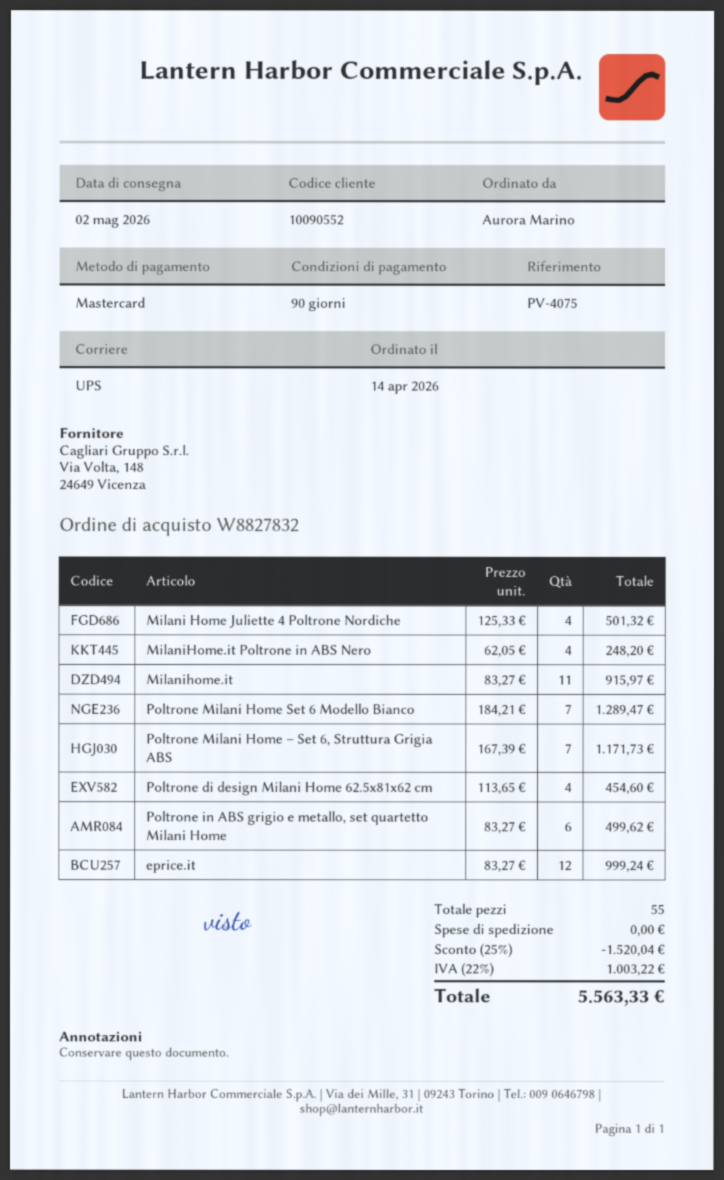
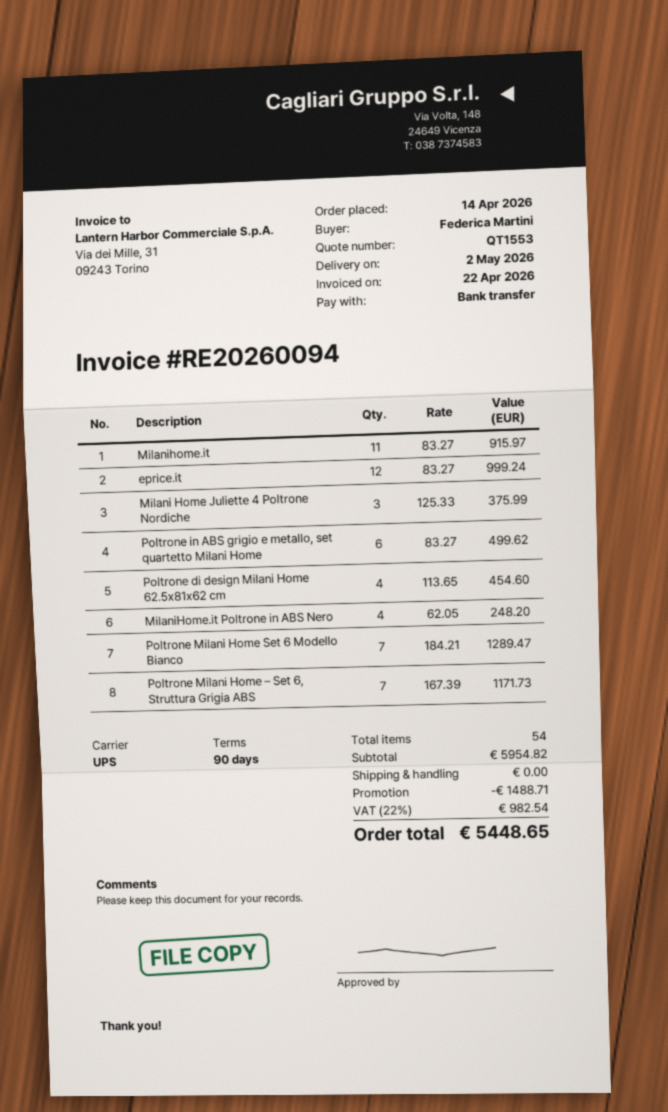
ordered by: Aurora Marino -> Federica Martini
payment method: Mastercard -> bank transfer
Milani Home Juliette 4 Poltrone Nordiche: 4 x 125.33 = 501.32 -> 3 x 125.33 = 375.99
total quantity: 55 -> 54
discount: 1520.04 -> 1488.71
tax: 22% = 1003.22 -> 22% = 982.54
total: 5563.33 -> 5448.65

